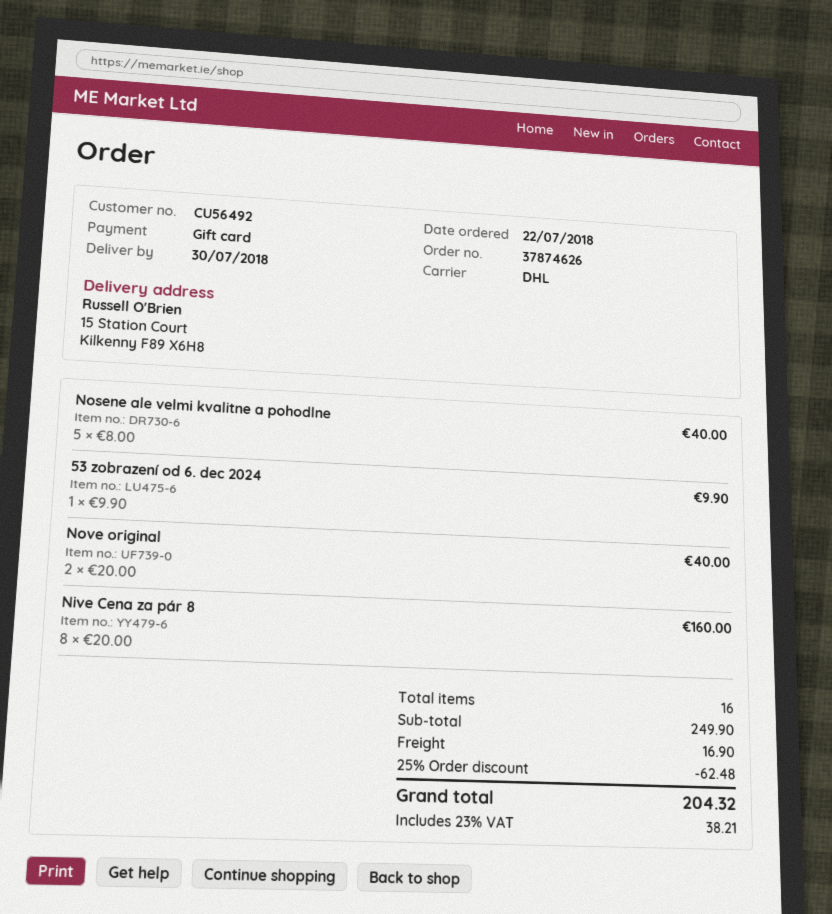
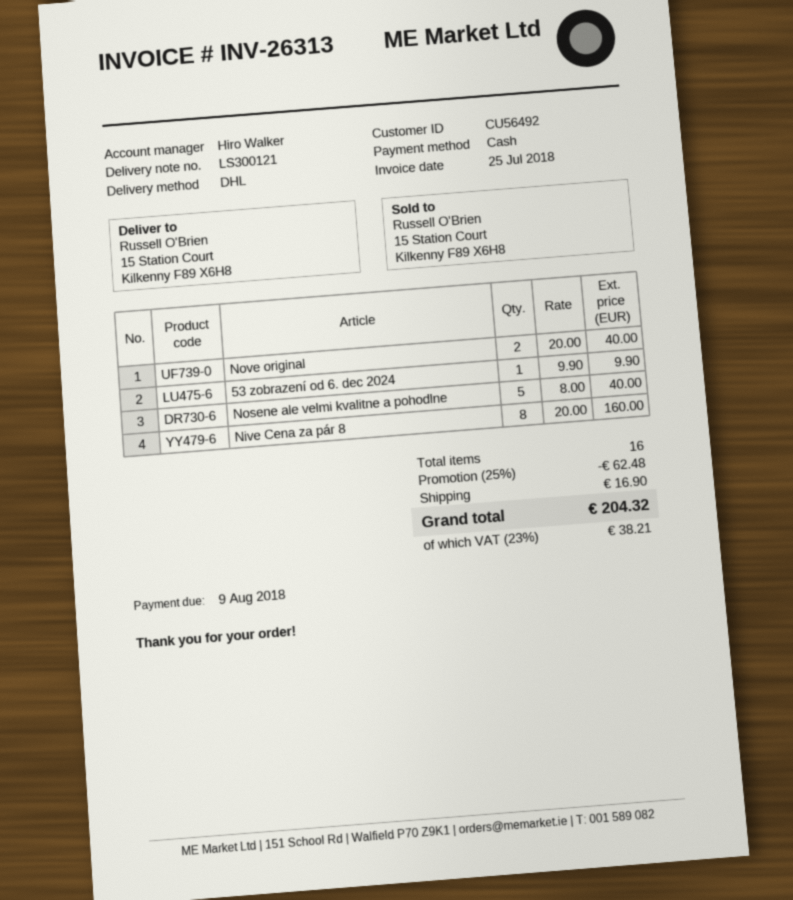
payment method: gift card -> cash

